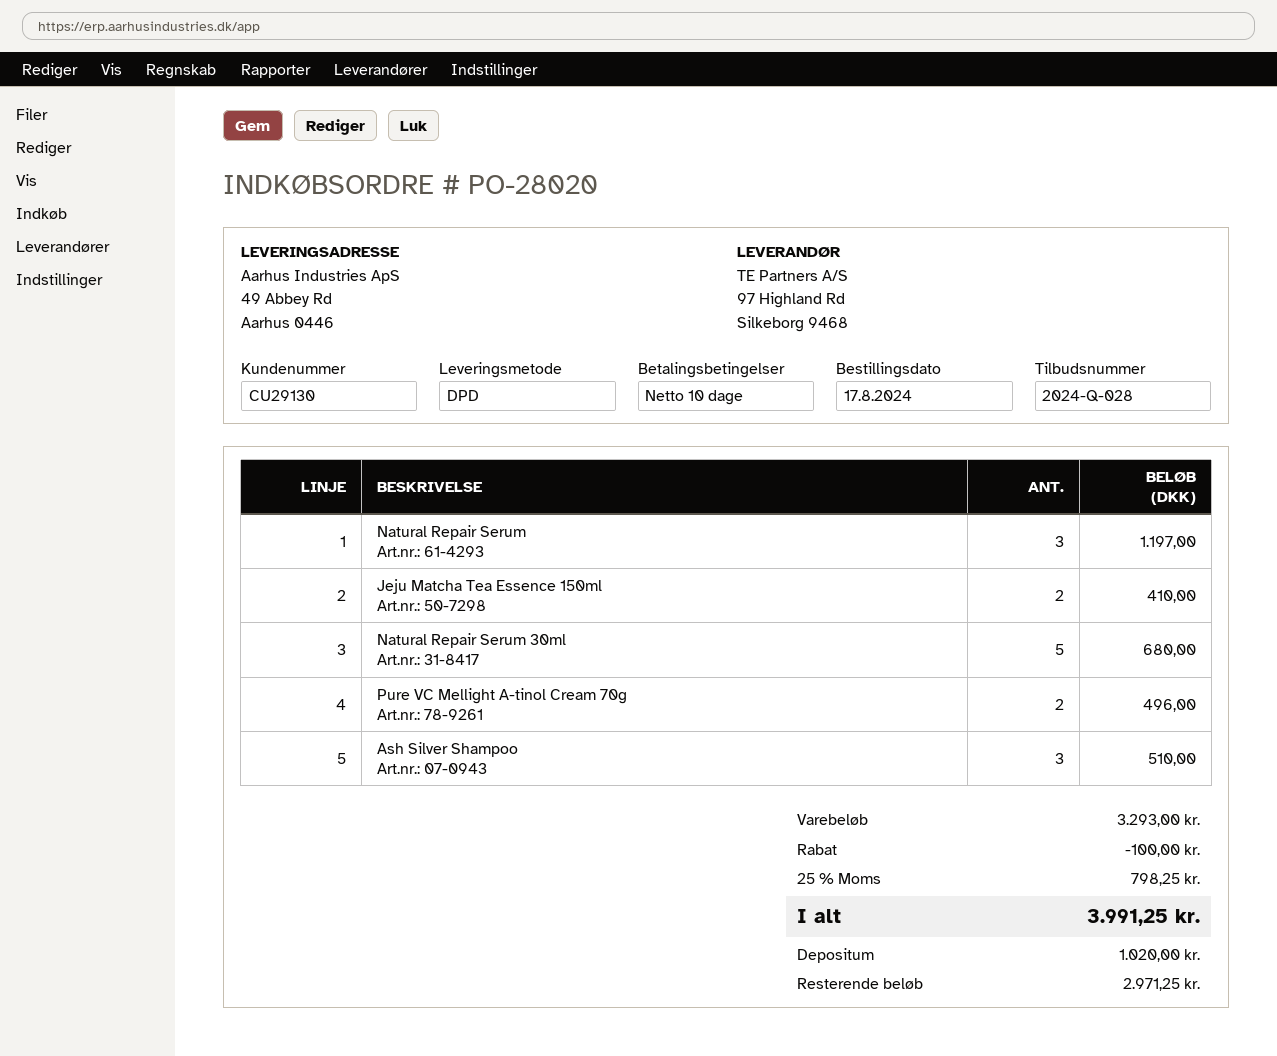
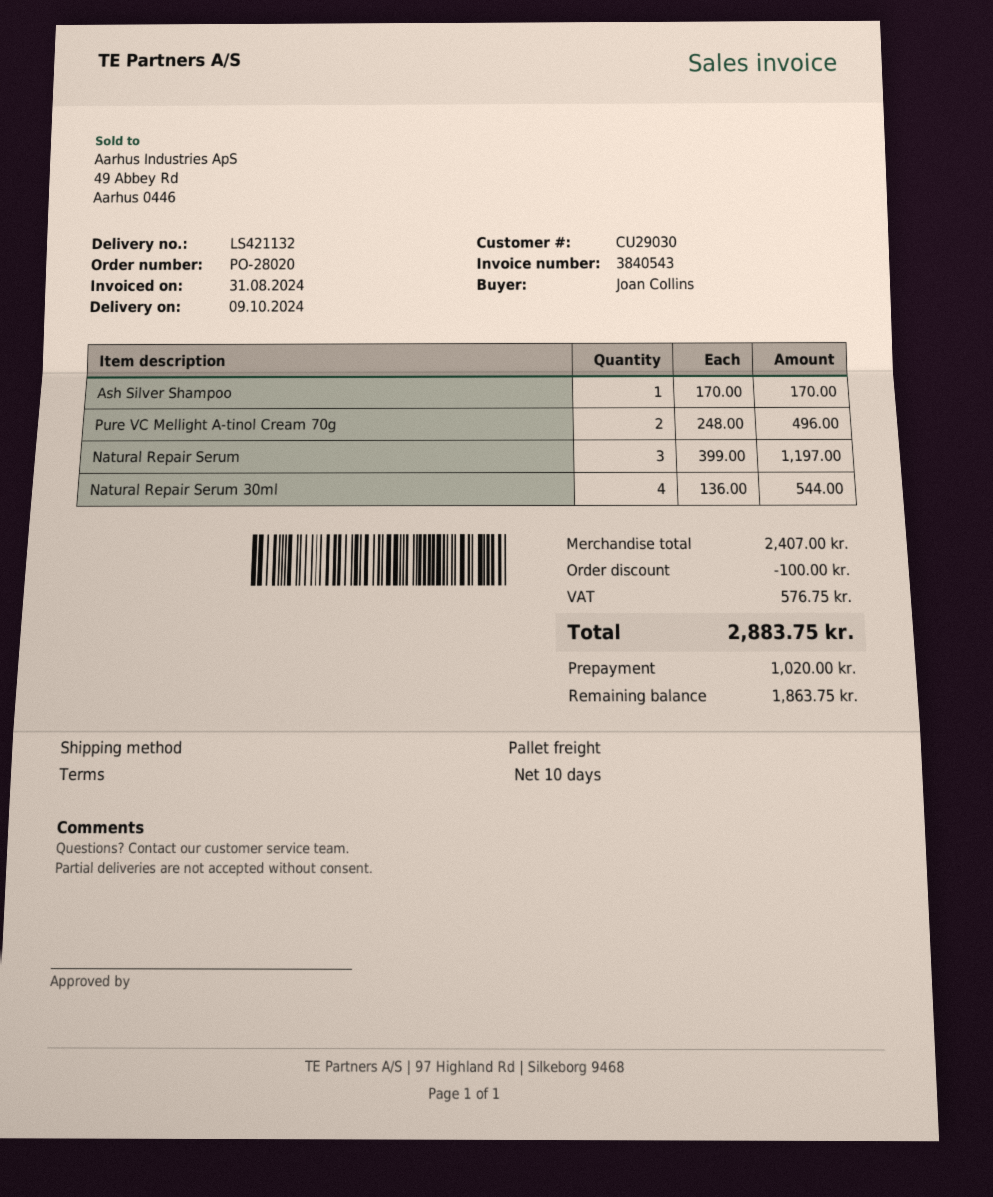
customer number: CU29130 -> CU29030
shipping method: DPD -> pallet freight
Jeju Matcha Tea Essence 150ml: 2 for 410.00 -> none
Natural Repair Serum 30ml: 5 for 680.00 -> 4 for 544.00
Ash Silver Shampoo: 3 for 510.00 -> 1 for 170.00
subtotal: 3293.00 -> 2407.00
tax: 798.25 -> 576.75
total: 3991.25 -> 2883.75
balance: 2971.25 -> 1863.75

